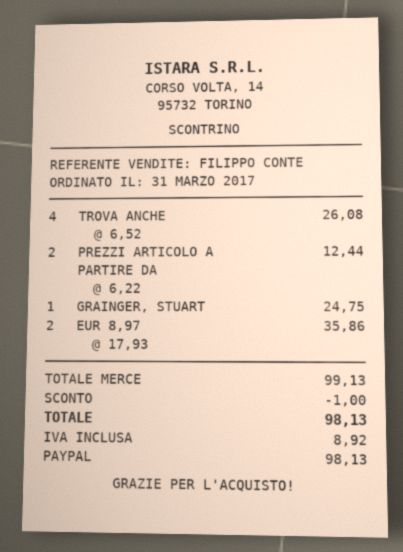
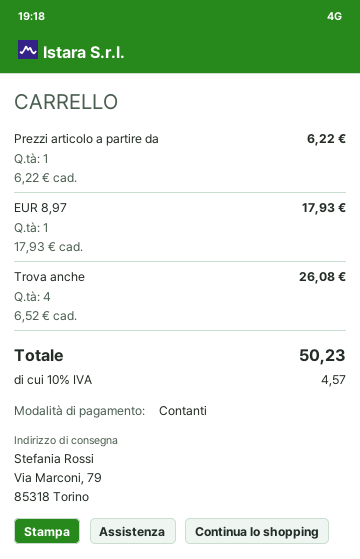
payment method: PayPal -> cash
PREZZI ARTICOLO A PARTIRE DA: 2 x 6.22 = 12.44 -> 1 x 6.22 = 6.22
GRAINGER, STUART: 1 x 24.75 = 24.75 -> none
EUR 8,97: 2 x 17.93 = 35.86 -> 1 x 17.93 = 17.93
discount: 1.00 -> none
tax: 8.92 -> 4.57
total: 98.13 -> 50.23

